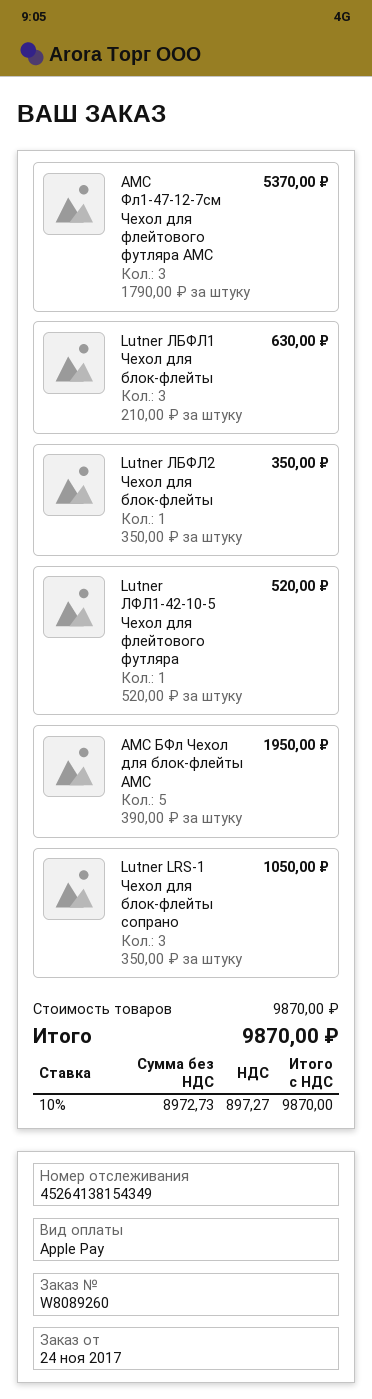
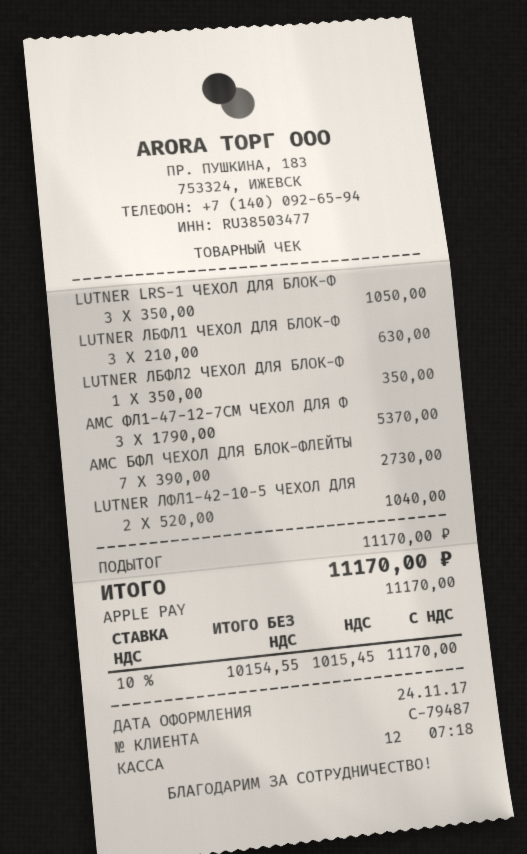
Lutner ЛФЛ1-42-10-5 Чехол для флейтового футляра: 1 x 520.00 = 520.00 -> 2 x 520.00 = 1040.00
AMC БФл Чехол для блок-флейты АМС: 5 x 390.00 = 1950.00 -> 7 x 390.00 = 2730.00
subtotal: 9870.00 -> 11170.00
net: 8972.73 -> 10154.55
tax: 10% = 897.27 -> 10% = 1015.45
total: 9870.00 -> 11170.00

